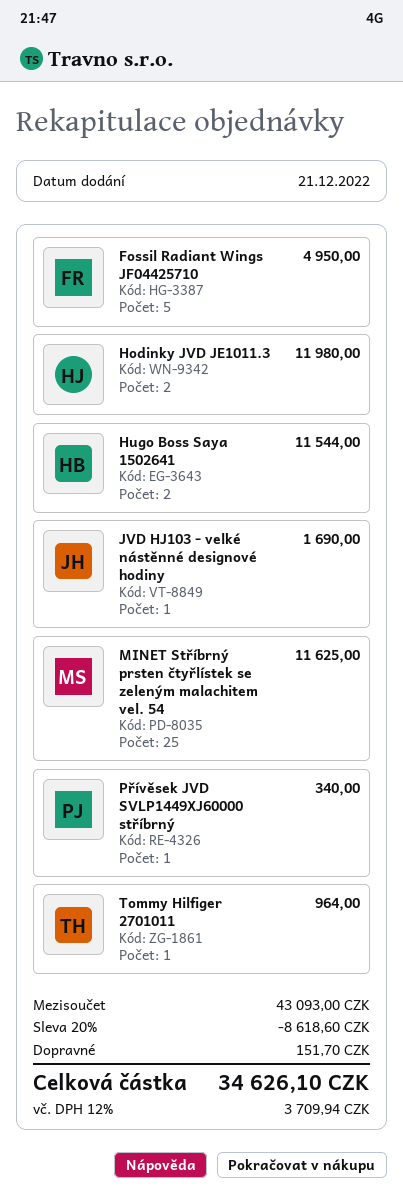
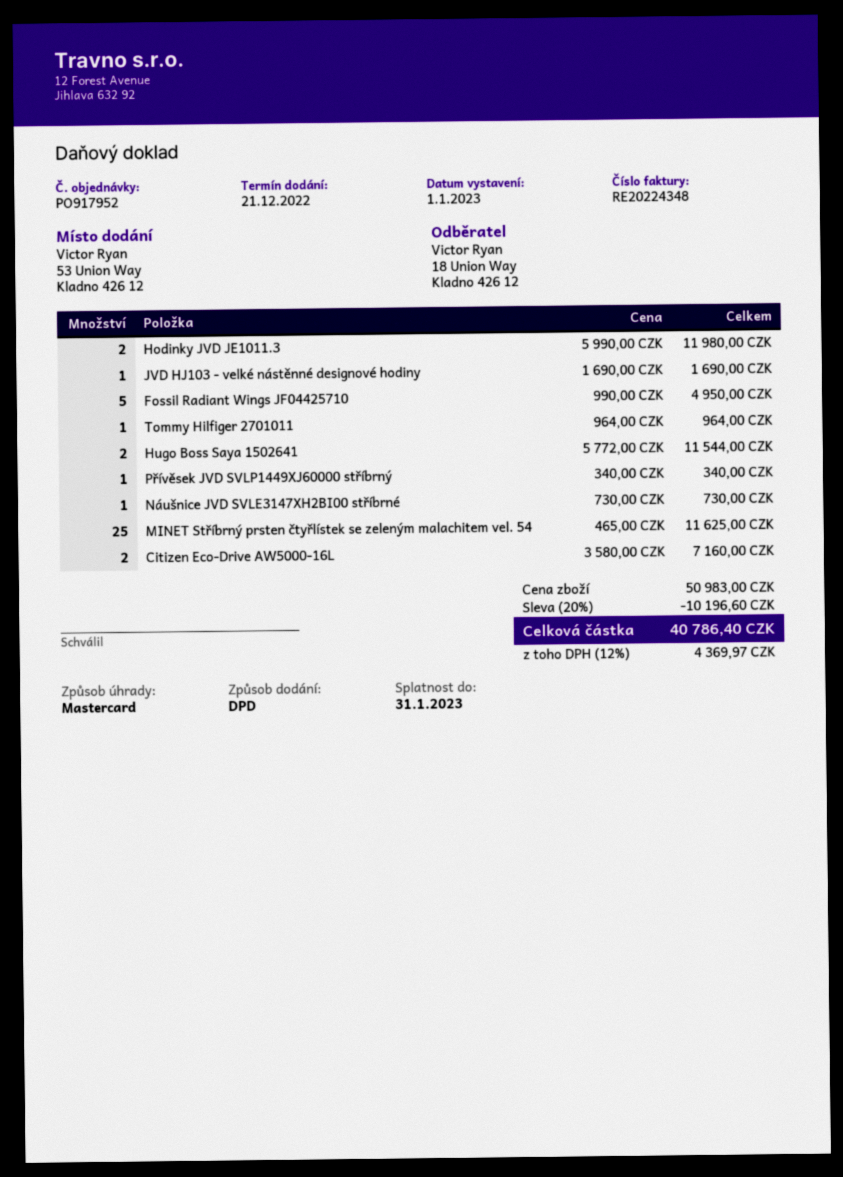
Náušnice JVD SVLE3147XH2BI00 stříbrné: none -> 1 for 730.00
Citizen Eco-Drive AW5000-16L: none -> 2 for 7160.00
subtotal: 43093.00 -> 50983.00
discount: 20% = 8618.60 -> 20% = 10196.60
shipping: 151.70 -> none
tax: 12% = 3709.94 -> 12% = 4369.97
total: 34626.10 -> 40786.40

